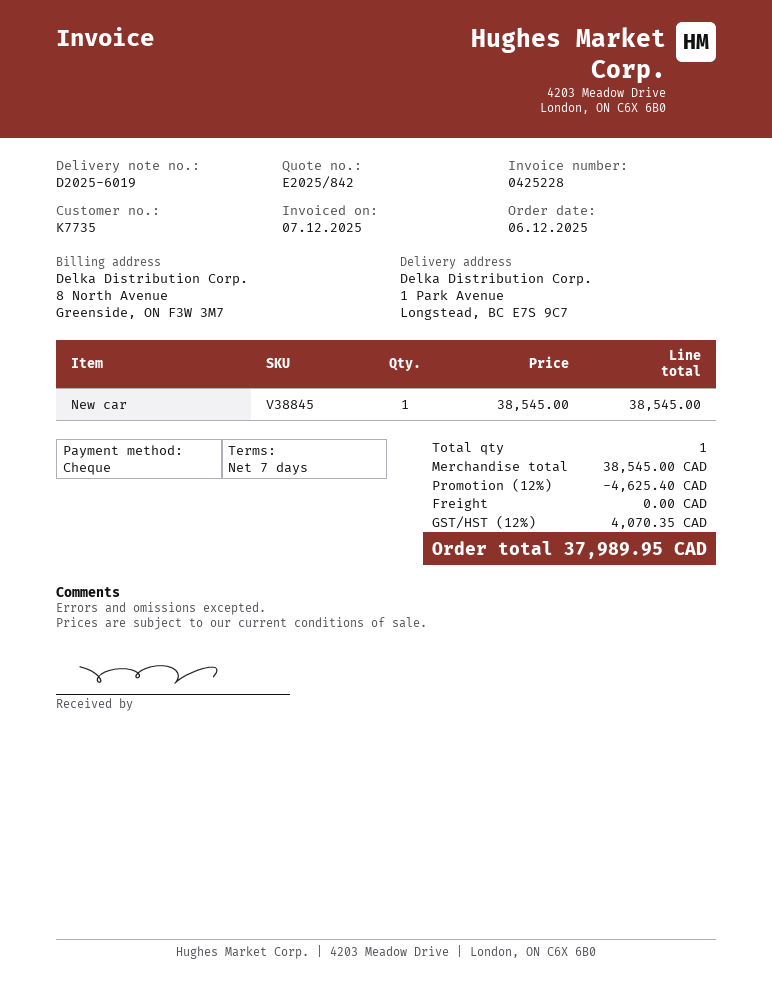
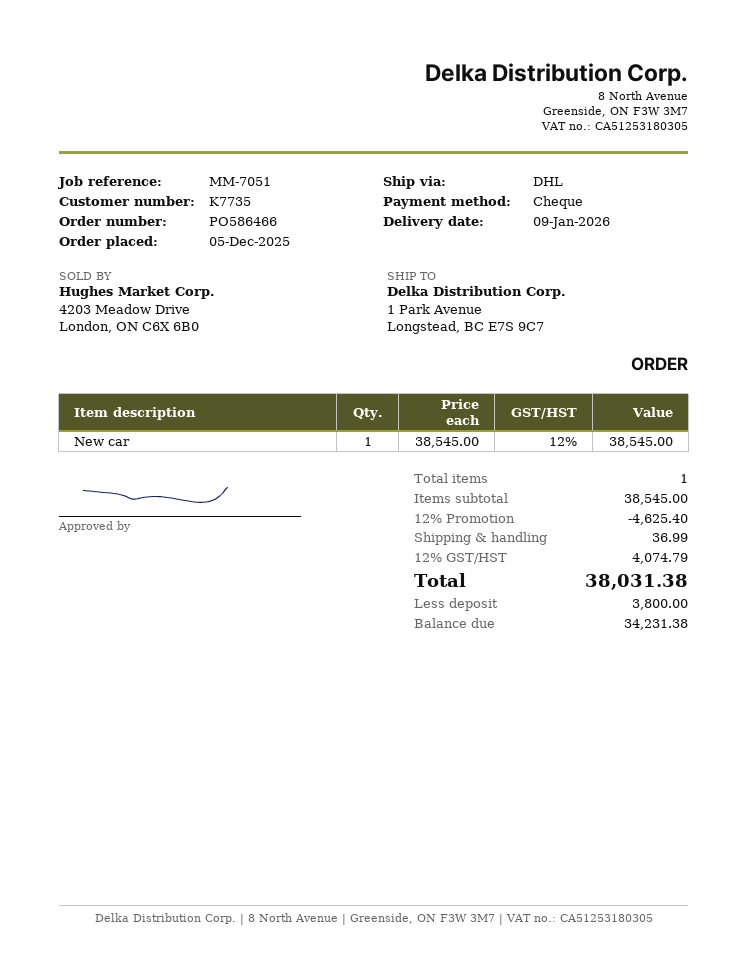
order date: 2025-12-06 -> 2025-12-05
shipping: 0.00 -> 36.99
tax: 12% = 4070.35 -> 12% = 4074.79
total: 37989.95 -> 38031.38

